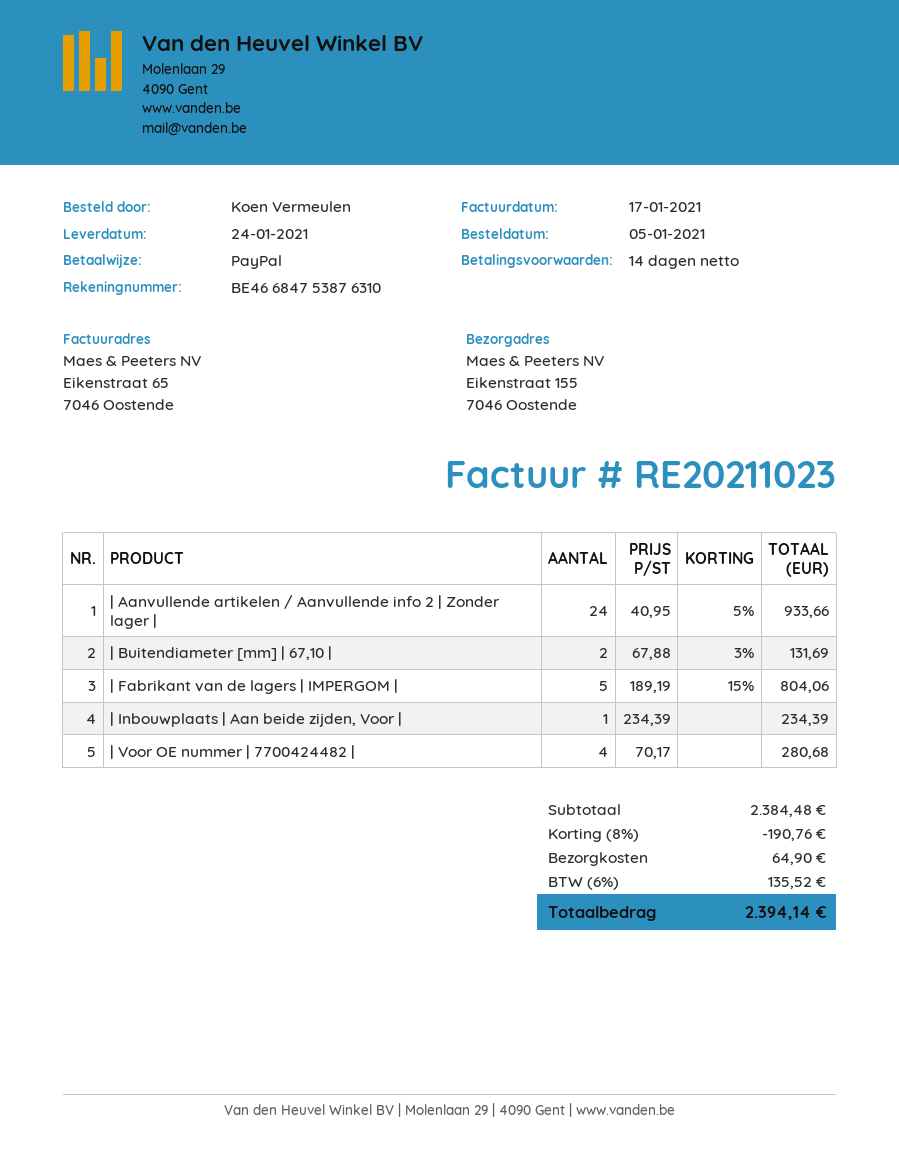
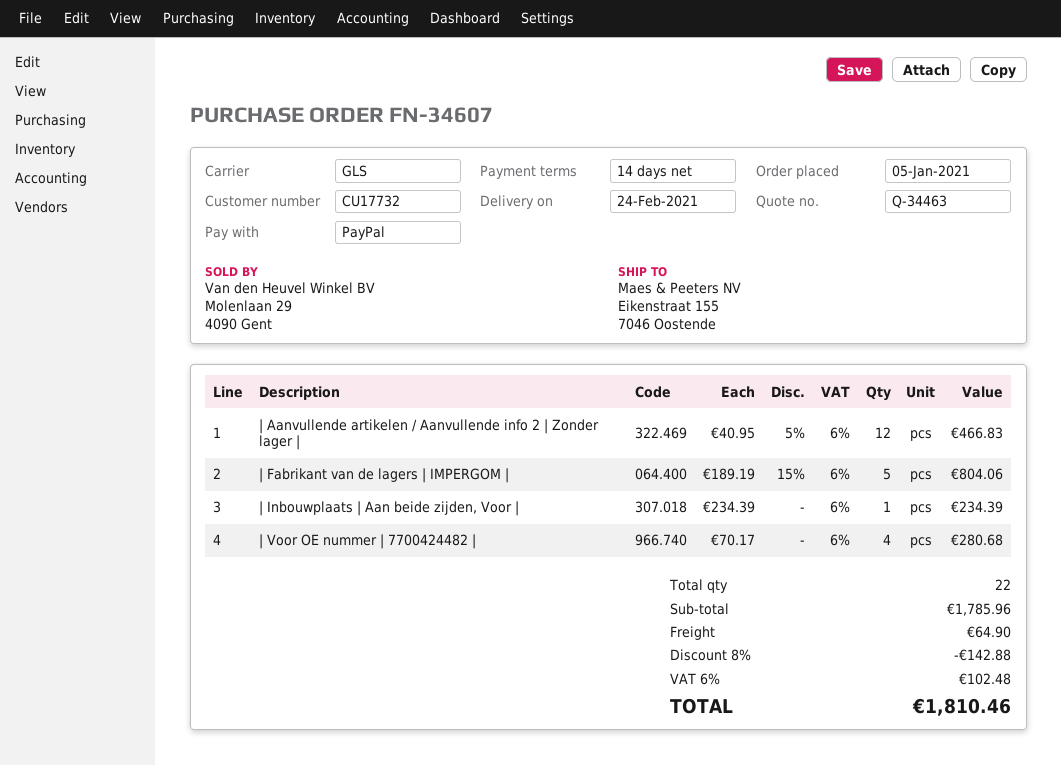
delivery date: 2021-01-24 -> 2021-02-24
| Aanvullende artikelen / Aanvullende info 2 | Zonder lager |: 24 x 40.95 - 5% = 933.66 -> 12 x 40.95 - 5% = 466.83
| Buitendiameter [mm] | 67,10 |: 2 x 67.88 - 3% = 131.69 -> none
subtotal: 2384.48 -> 1785.96
discount: 8% = 190.76 -> 8% = 142.88
tax: 6% = 135.52 -> 6% = 102.48
total: 2394.14 -> 1810.46

